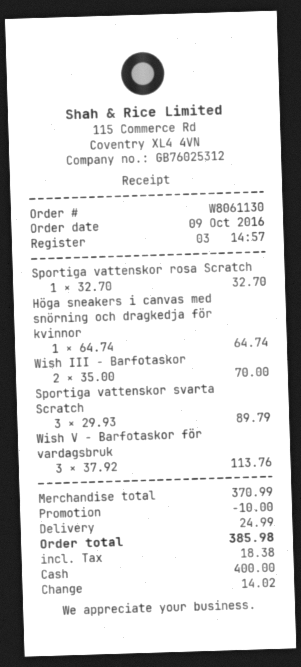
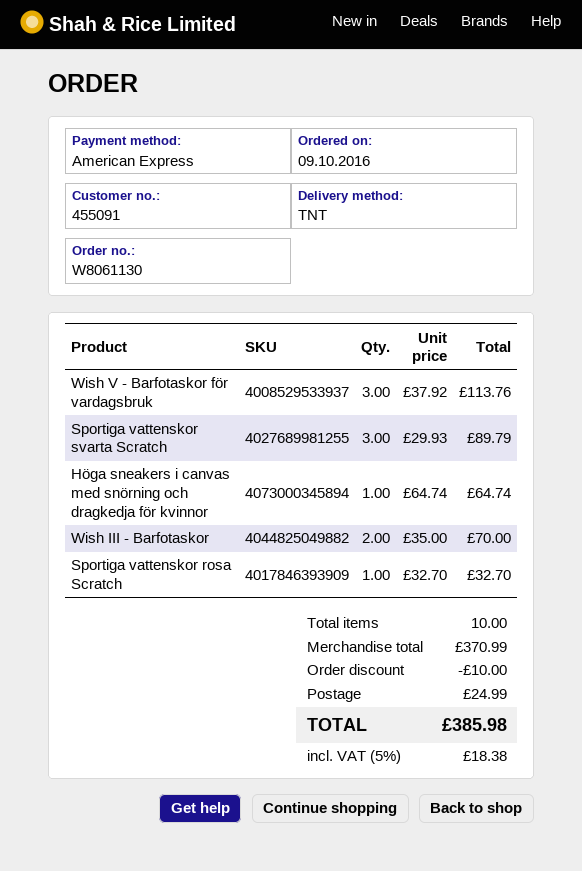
payment method: cash -> American Express

